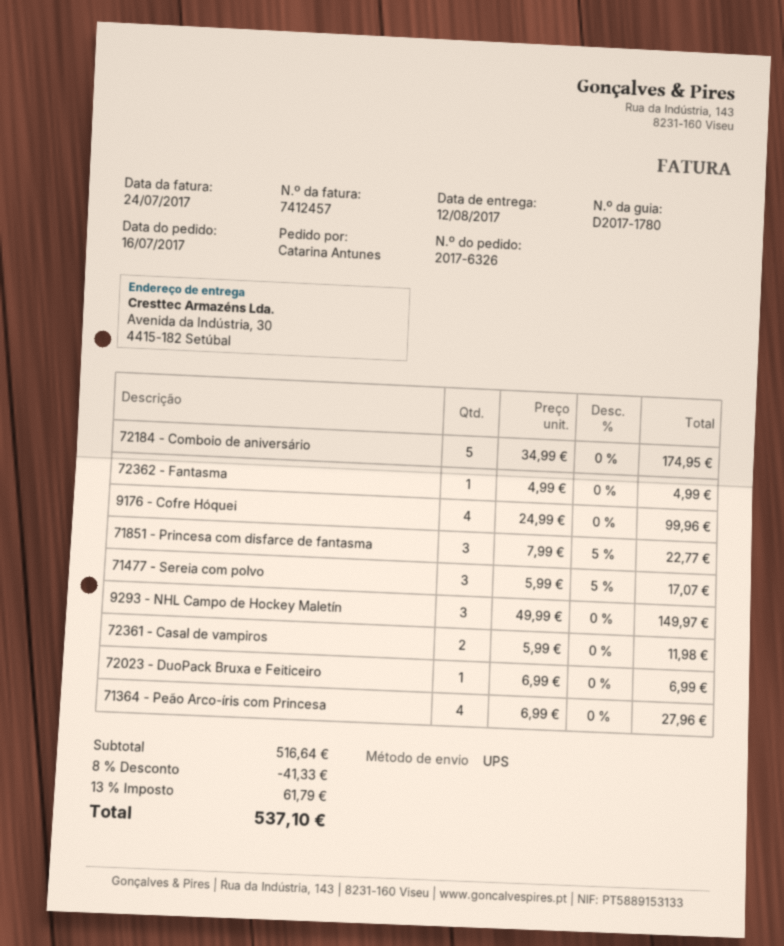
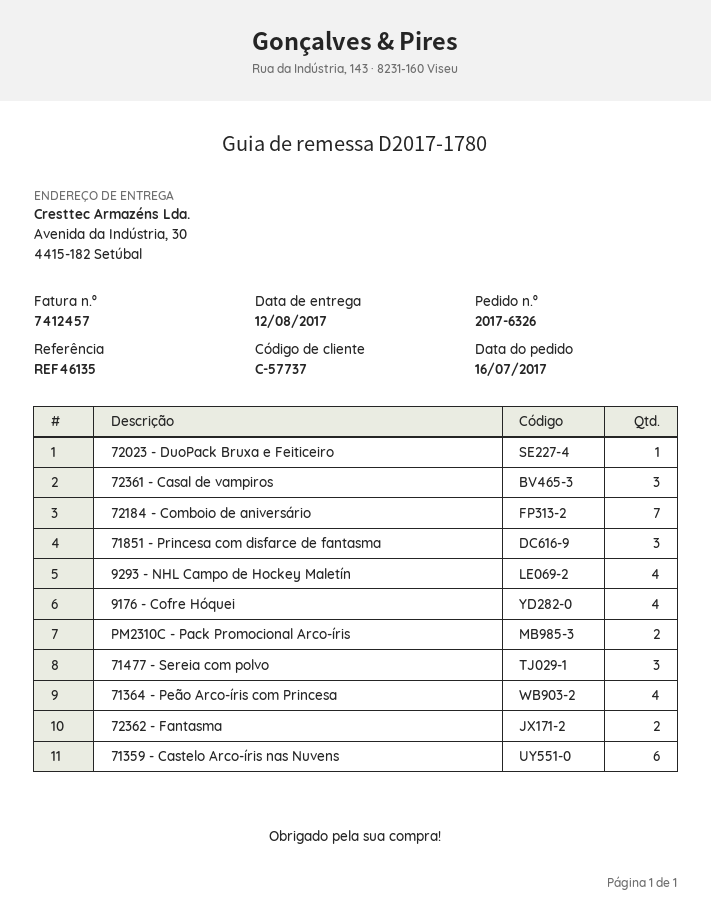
72184 - Comboio de aniversário: 5 -> 7
72362 - Fantasma: 1 -> 2
9293 - NHL Campo de Hockey Maletín: 3 -> 4
72361 - Casal de vampiros: 2 -> 3
PM2310C - Pack Promocional Arco-íris: none -> 2
71359 - Castelo Arco-íris nas Nuvens: none -> 6

